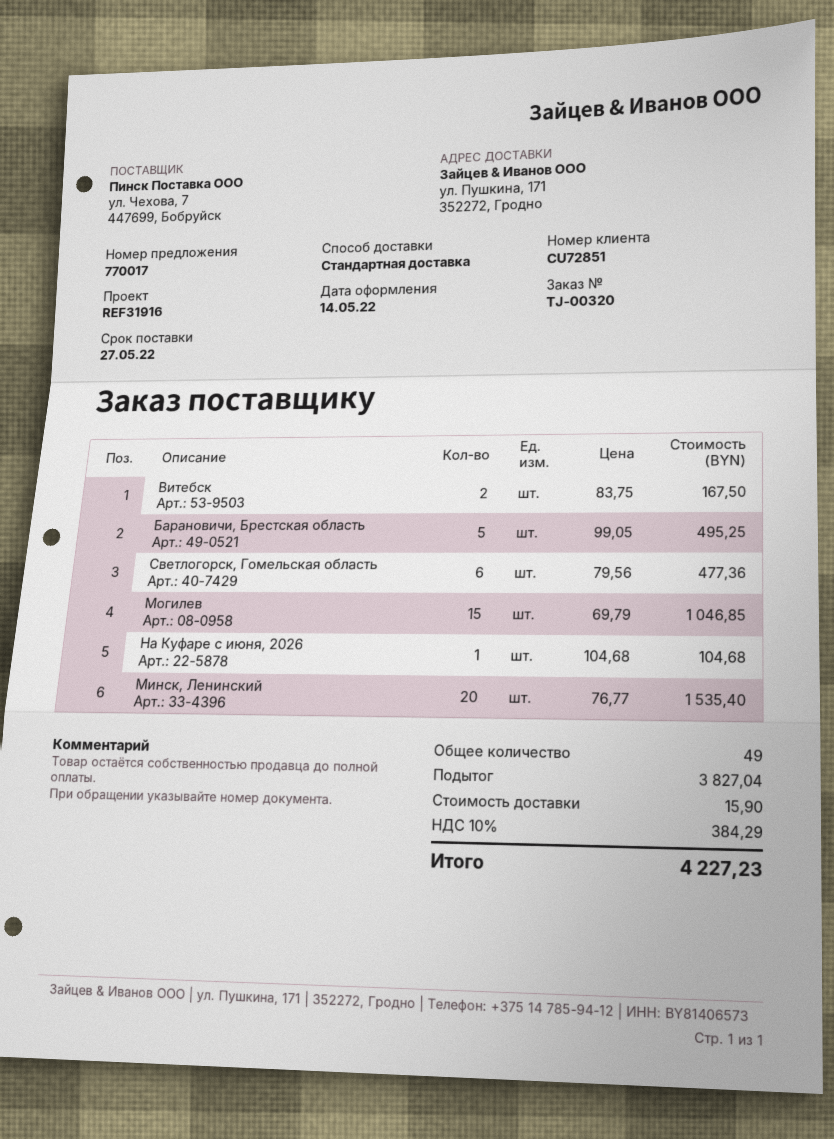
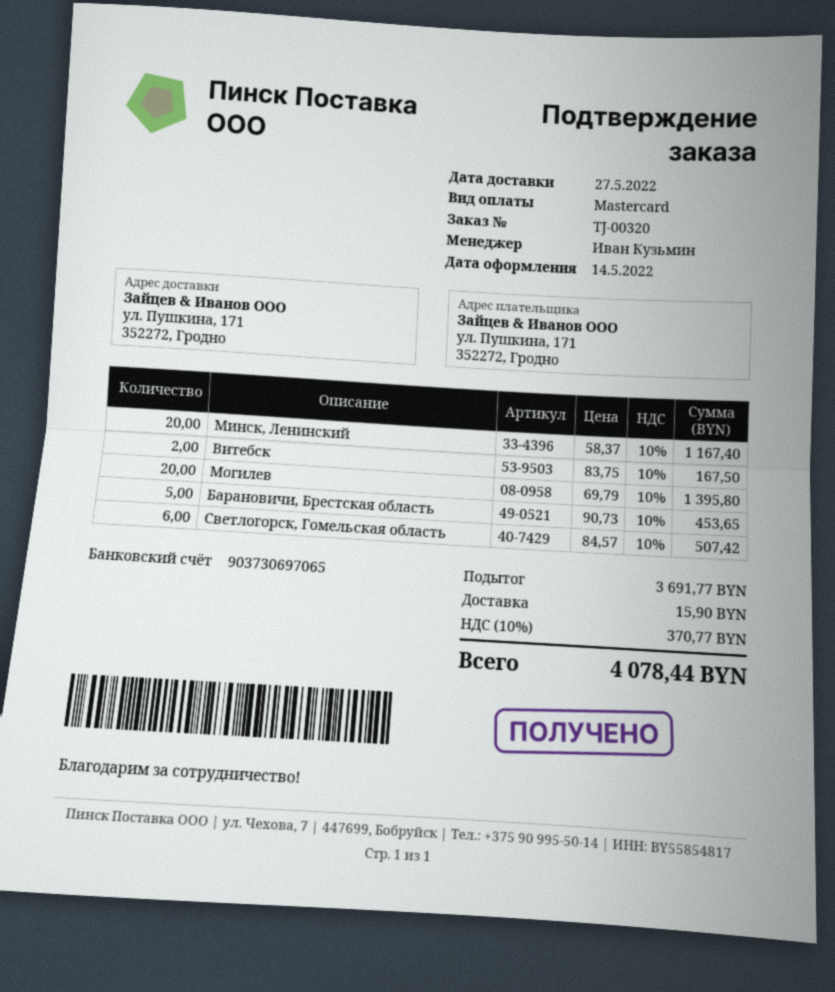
Барановичи, Брестская область: 5 x 99.05 = 495.25 -> 5 x 90.73 = 453.65
Светлогорск, Гомельская область: 6 x 79.56 = 477.36 -> 6 x 84.57 = 507.42
Могилев: 15 x 69.79 = 1046.85 -> 20 x 69.79 = 1395.80
На Куфаре с июня, 2026: 1 x 104.68 = 104.68 -> none
Минск, Ленинский: 20 x 76.77 = 1535.40 -> 20 x 58.37 = 1167.40
subtotal: 3827.04 -> 3691.77
tax: 10% = 384.29 -> 10% = 370.77
total: 4227.23 -> 4078.44

